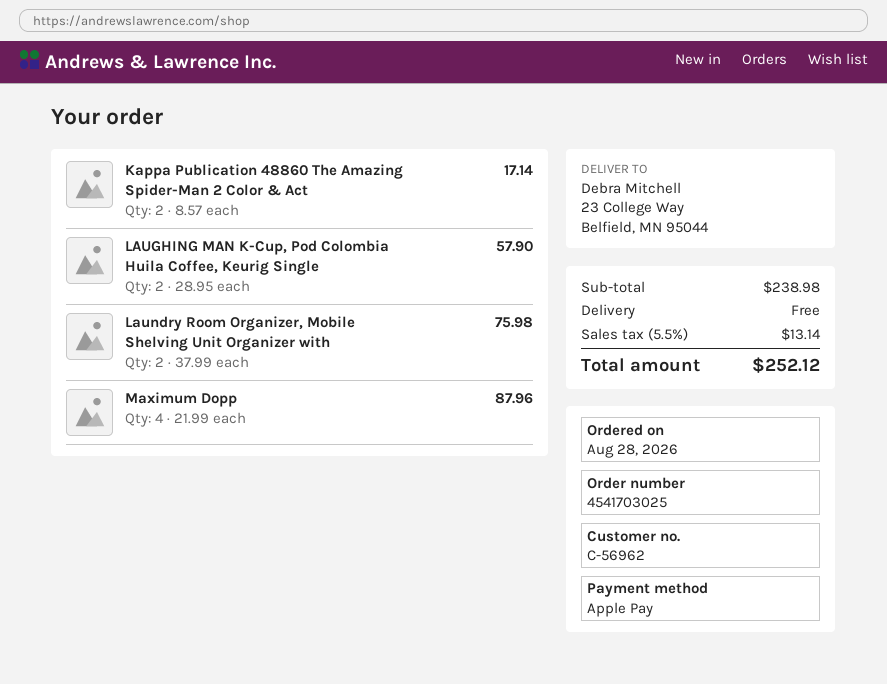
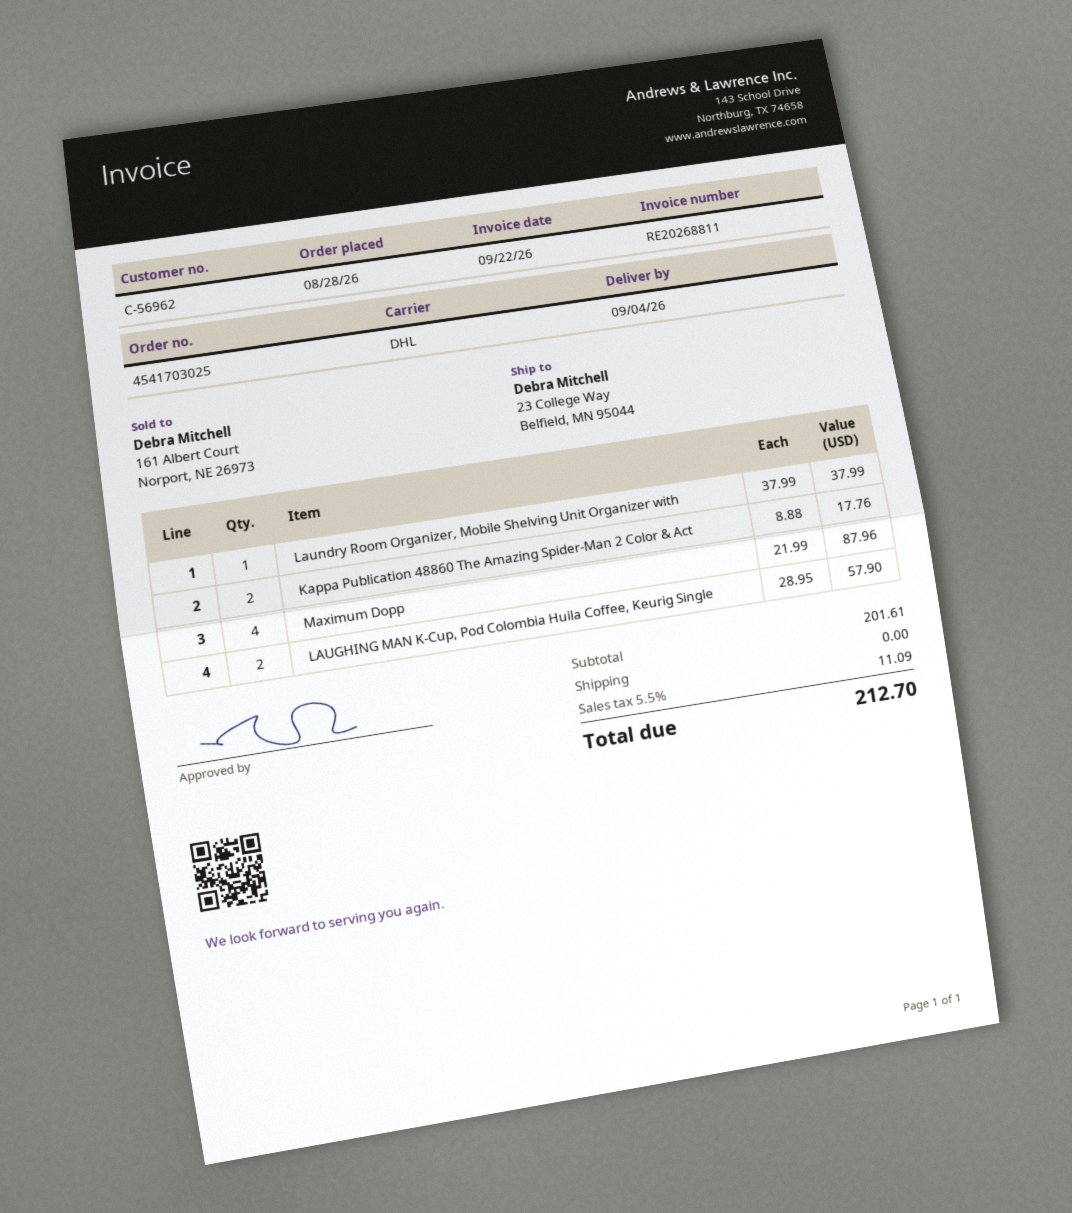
Kappa Publication 48860 The Amazing Spider-Man 2 Color & Act: 2 x 8.57 = 17.14 -> 2 x 8.88 = 17.76
Laundry Room Organizer, Mobile Shelving Unit Organizer with: 2 x 37.99 = 75.98 -> 1 x 37.99 = 37.99
subtotal: 238.98 -> 201.61
tax: 5.5% = 13.14 -> 5.5% = 11.09
total: 252.12 -> 212.70

